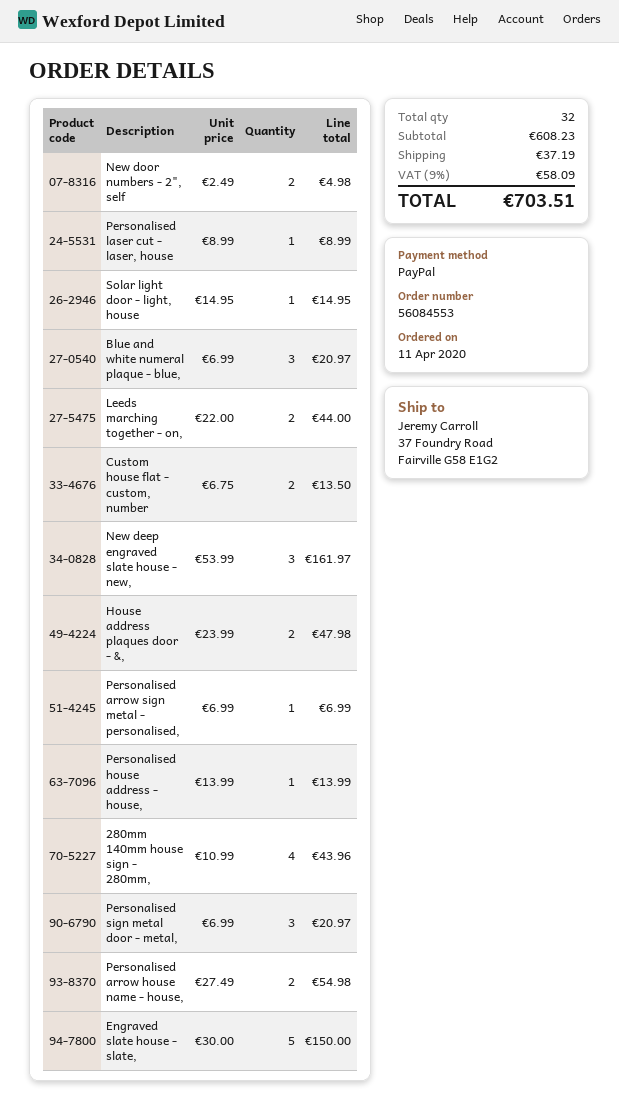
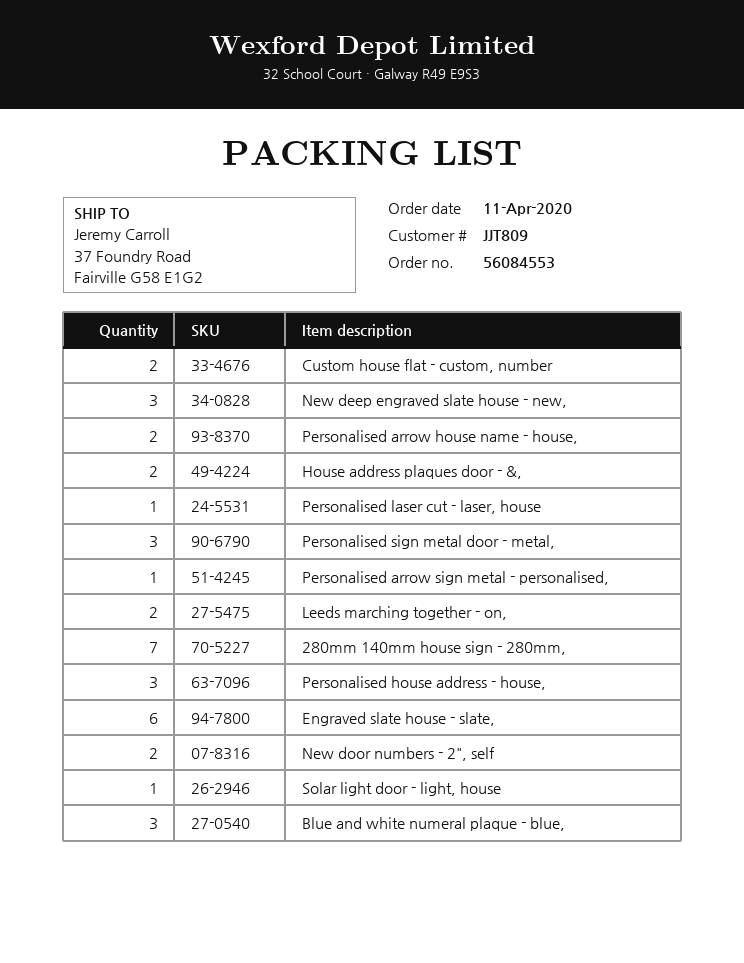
Personalised house address - house,: 1 -> 3
280mm 140mm house sign - 280mm,: 4 -> 7
Engraved slate house - slate,: 5 -> 6

